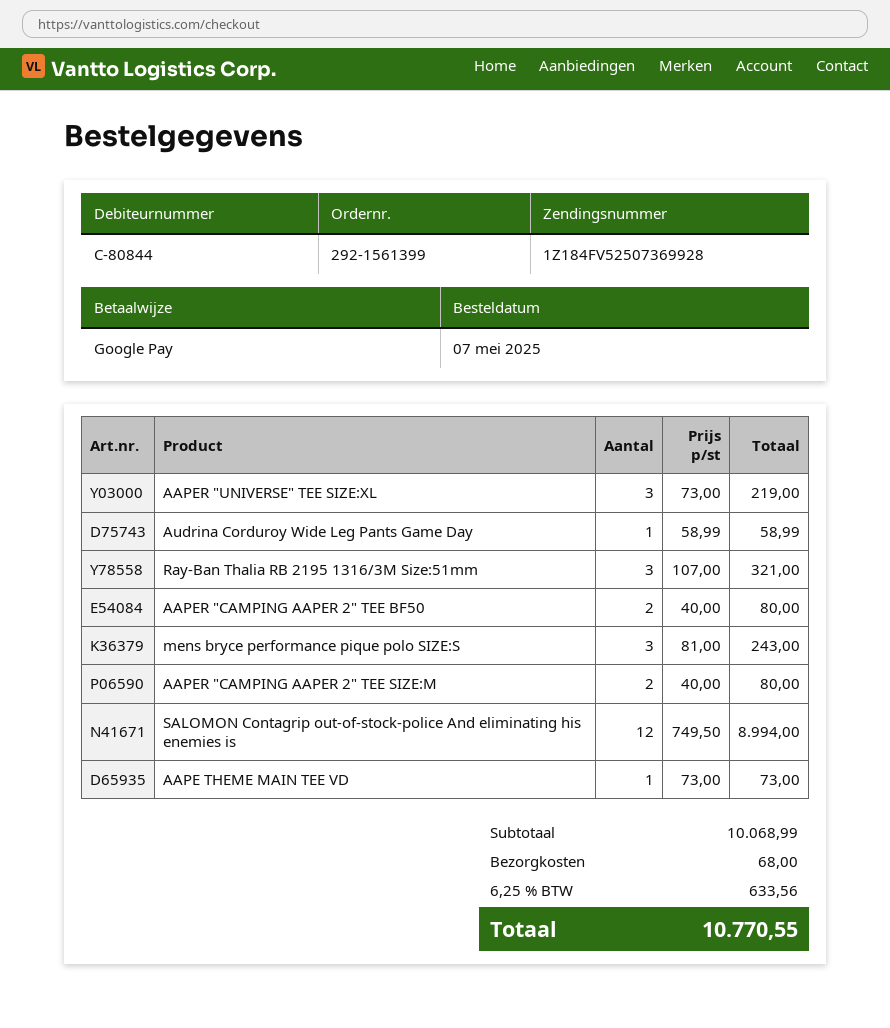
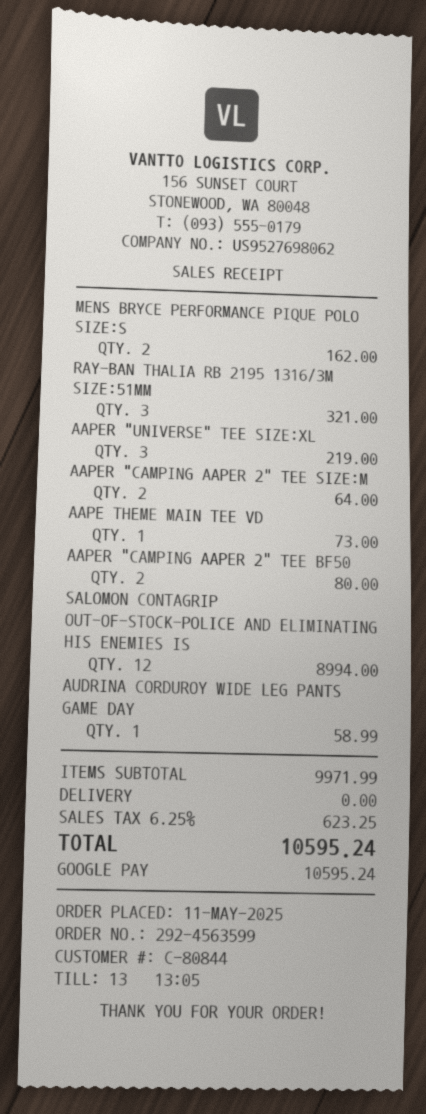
order number: 292-1561399 -> 292-4563599
order date: 2025-05-07 -> 2025-05-11
mens bryce performance pique polo SIZE:S: 3 for 243.00 -> 2 for 162.00
AAPER "CAMPING AAPER 2" TEE SIZE:M: 2 for 80.00 -> 2 for 64.00
subtotal: 10068.99 -> 9971.99
shipping: 68.00 -> 0.00
tax: 6.25% = 633.56 -> 6.25% = 623.25
total: 10770.55 -> 10595.24

